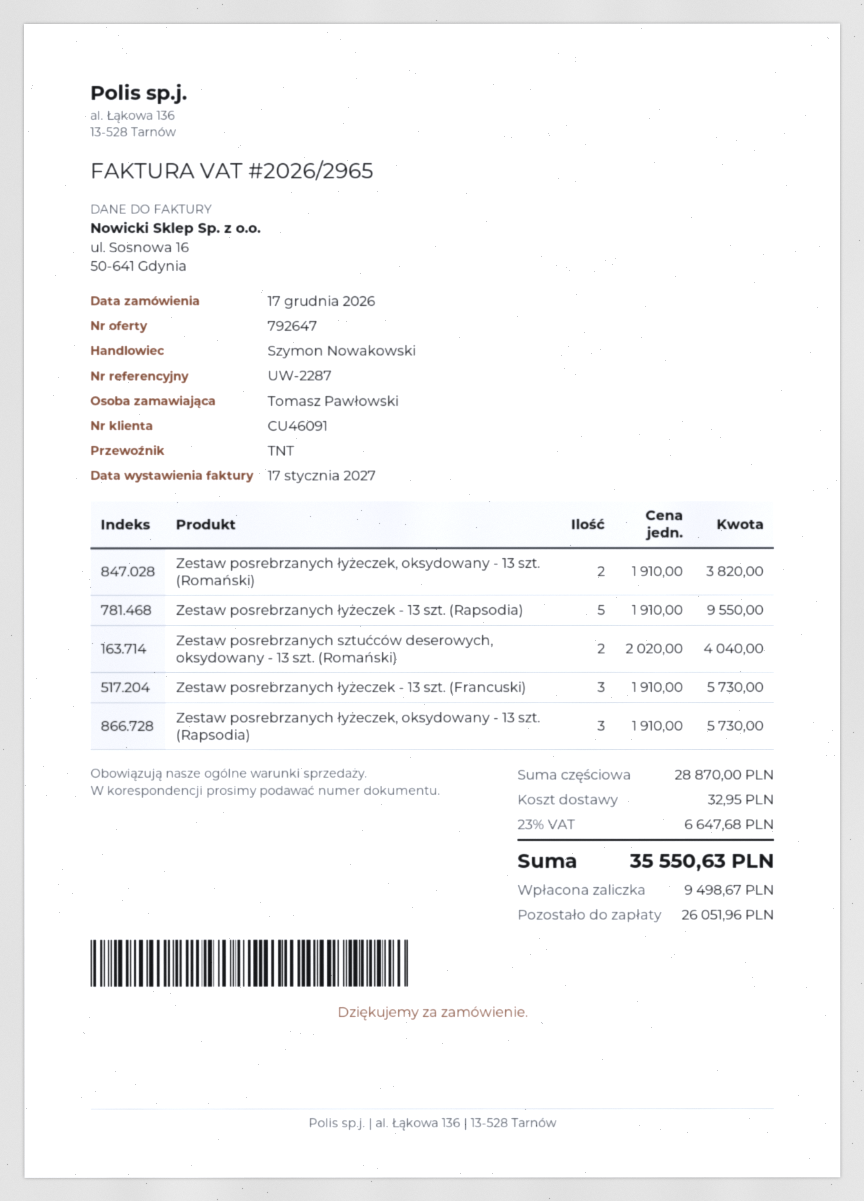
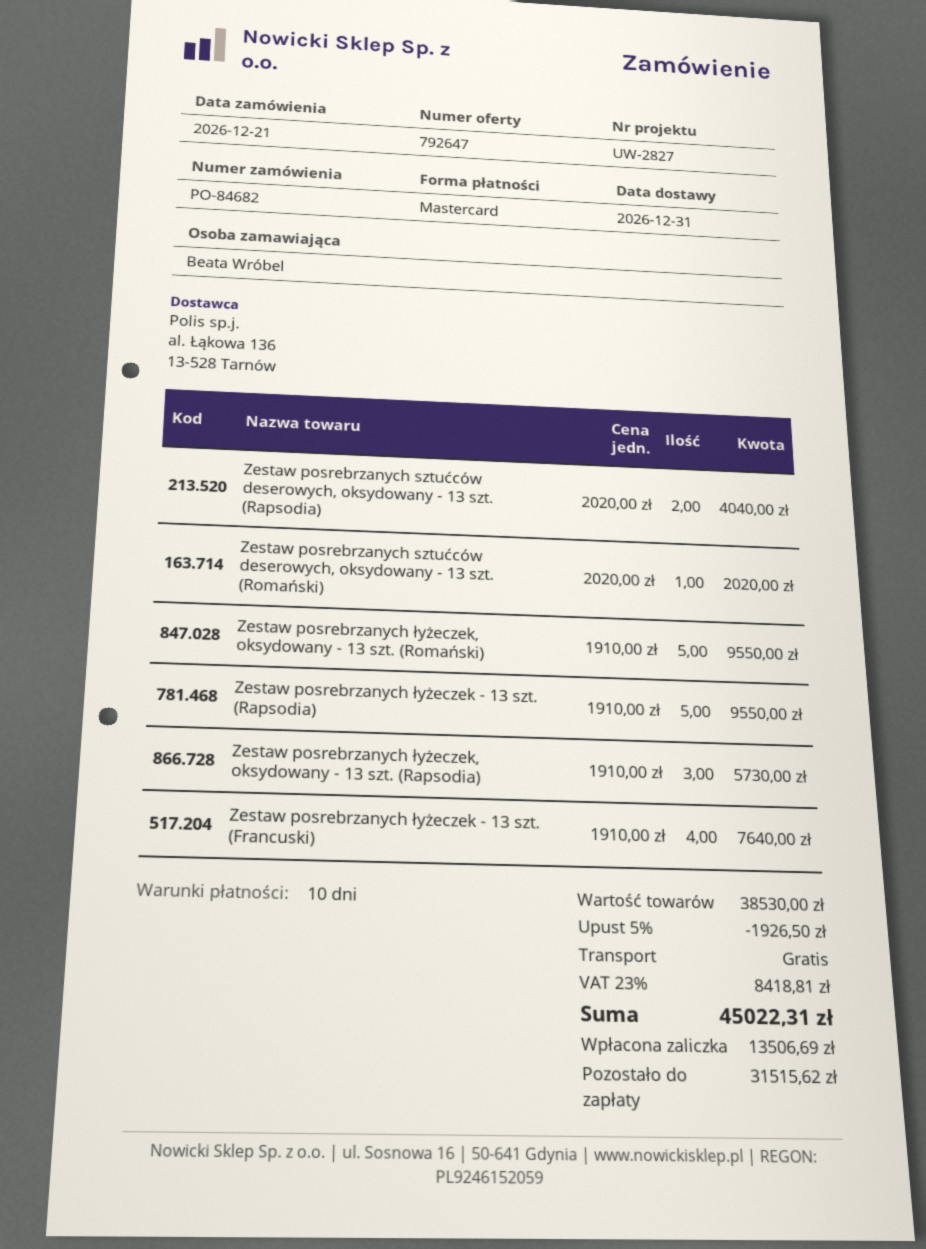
order date: 2026-12-17 -> 2026-12-21
reference: UW-2287 -> UW-2827
ordered by: Tomasz Pawłowski -> Beata Wróbel
Zestaw posrebrzanych łyżeczek, oksydowany - 13 szt. (Romański): 2 x 1910.00 = 3820.00 -> 5 x 1910.00 = 9550.00
Zestaw posrebrzanych sztućców deserowych, oksydowany - 13 szt. (Romański): 2 x 2020.00 = 4040.00 -> 1 x 2020.00 = 2020.00
Zestaw posrebrzanych łyżeczek - 13 szt. (Francuski): 3 x 1910.00 = 5730.00 -> 4 x 1910.00 = 7640.00
Zestaw posrebrzanych sztućców deserowych, oksydowany - 13 szt. (Rapsodia): none -> 2 x 2020.00 = 4040.00
subtotal: 28870.00 -> 38530.00
discount: none -> 5% = 1926.50
shipping: 32.95 -> 0.00
tax: 23% = 6647.68 -> 23% = 8418.81
total: 35550.63 -> 45022.31
deposit: 9498.67 -> 13506.69
balance: 26051.96 -> 31515.62

